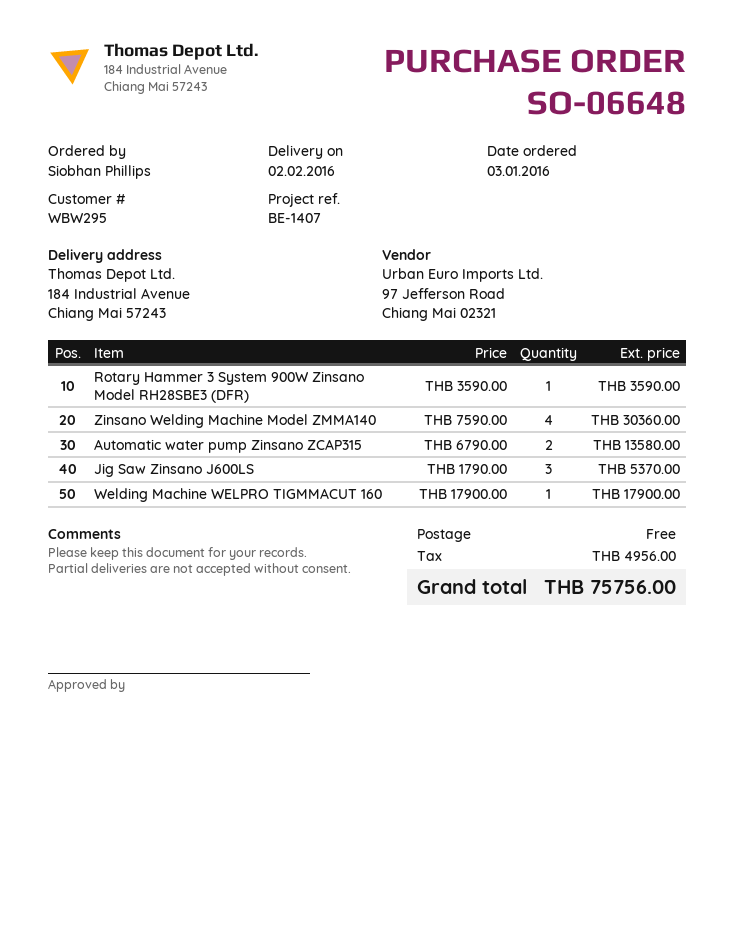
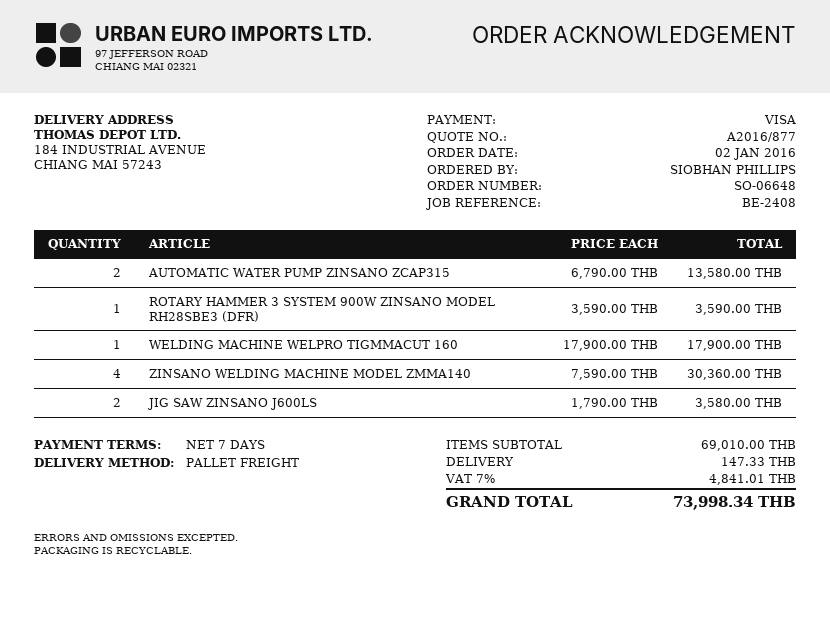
order date: 2016-01-03 -> 2016-01-02
reference: BE-1407 -> BE-2408
Jig Saw Zinsano J600LS: 3 x 1790.00 = 5370.00 -> 2 x 1790.00 = 3580.00
shipping: 0.00 -> 147.33
tax: 4956.00 -> 4841.01
total: 75756.00 -> 73998.34

